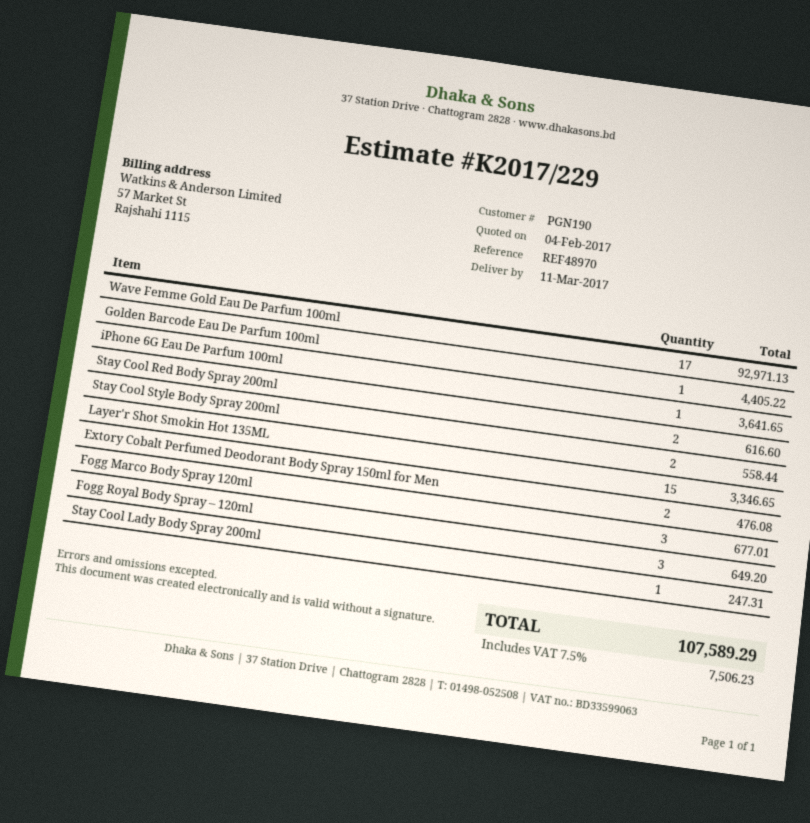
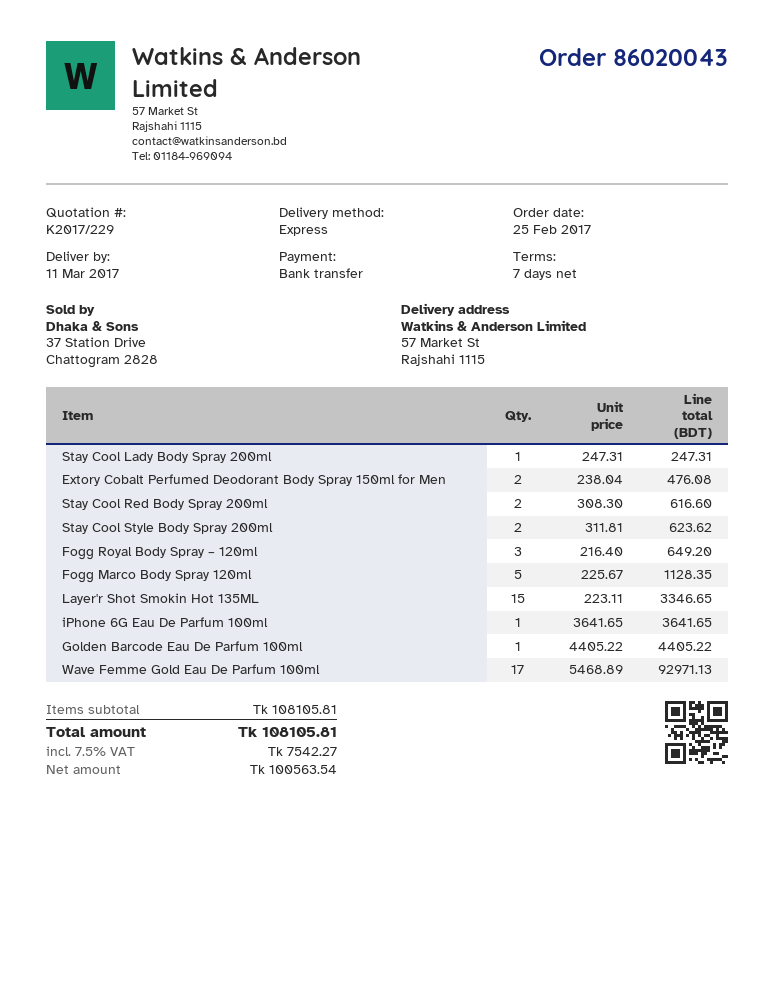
Stay Cool Style Body Spray 200ml: 2 for 558.44 -> 2 for 623.62
Fogg Marco Body Spray 120ml: 3 for 677.01 -> 5 for 1128.35
tax: 7.5% = 7506.23 -> 7.5% = 7542.27
total: 107589.29 -> 108105.81

